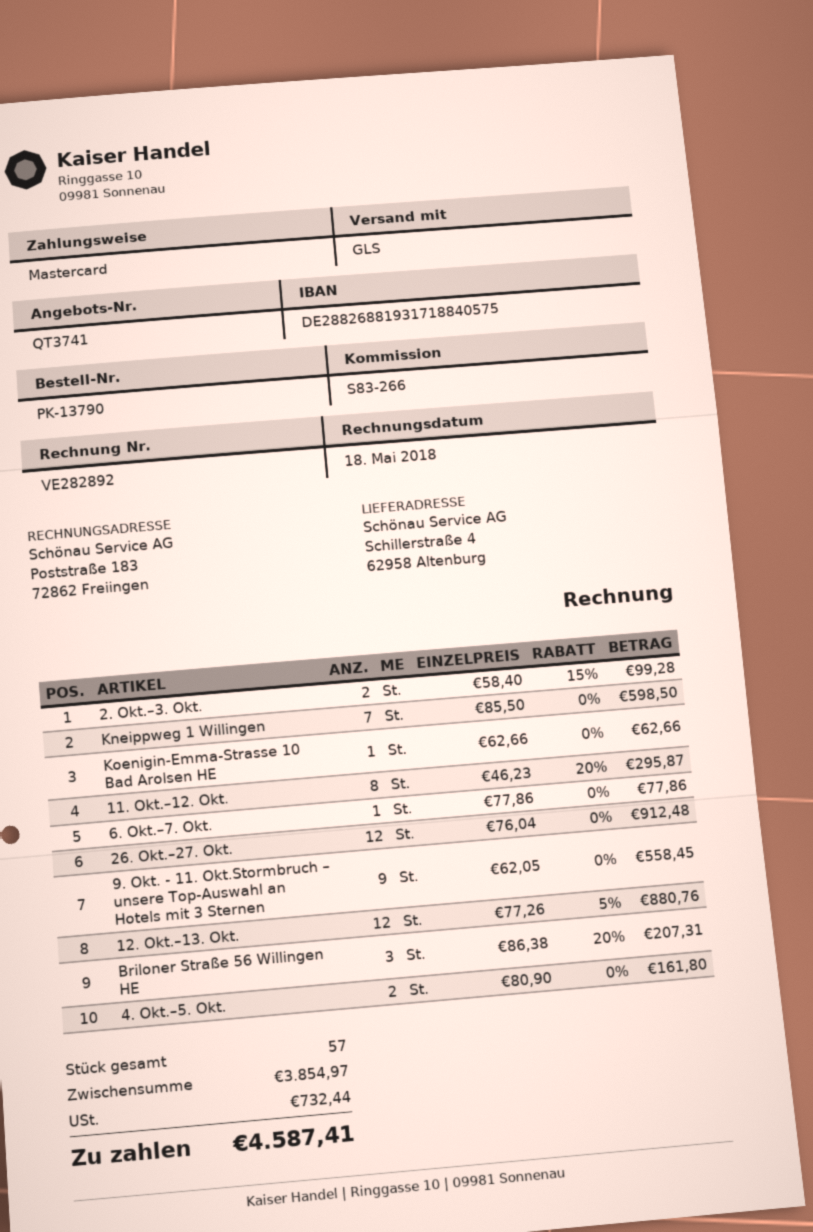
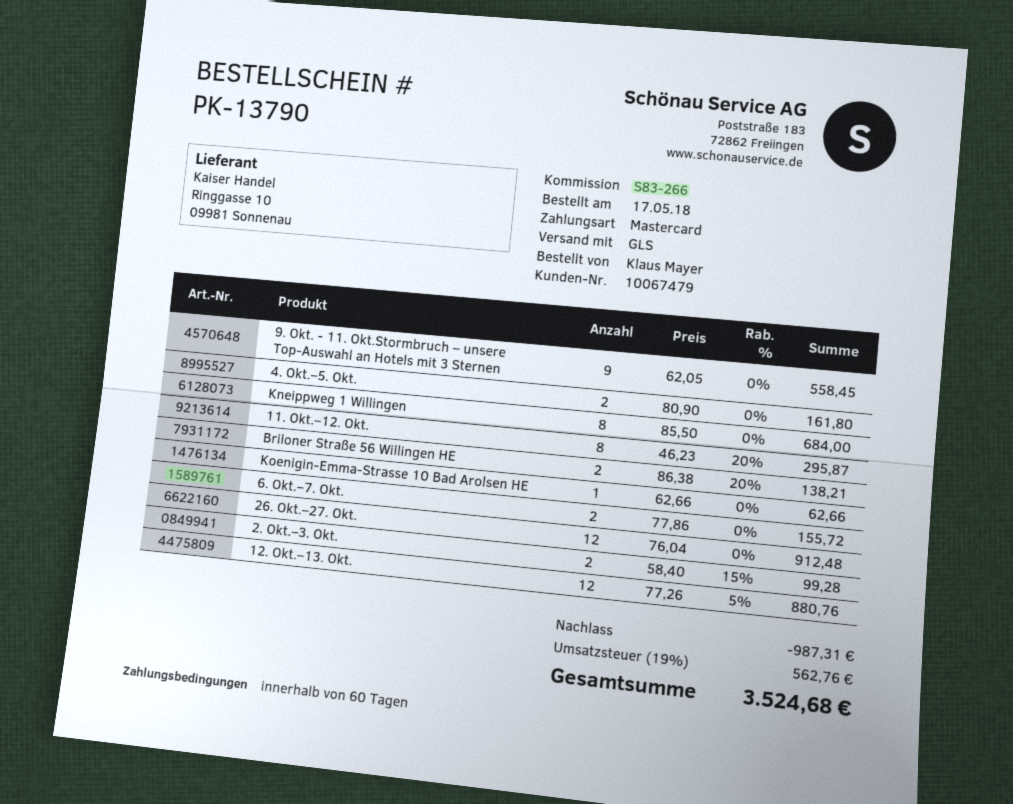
Kneippweg 1 Willingen: 7 x 85.50 = 598.50 -> 8 x 85.50 = 684.00
6. Okt.–7. Okt.: 1 x 77.86 = 77.86 -> 2 x 77.86 = 155.72
Briloner Straße 56 Willingen HE: 3 x 86.38 - 20% = 207.31 -> 2 x 86.38 - 20% = 138.21
discount: none -> 987.31
tax: 732.44 -> 562.76
total: 4587.41 -> 3524.68

